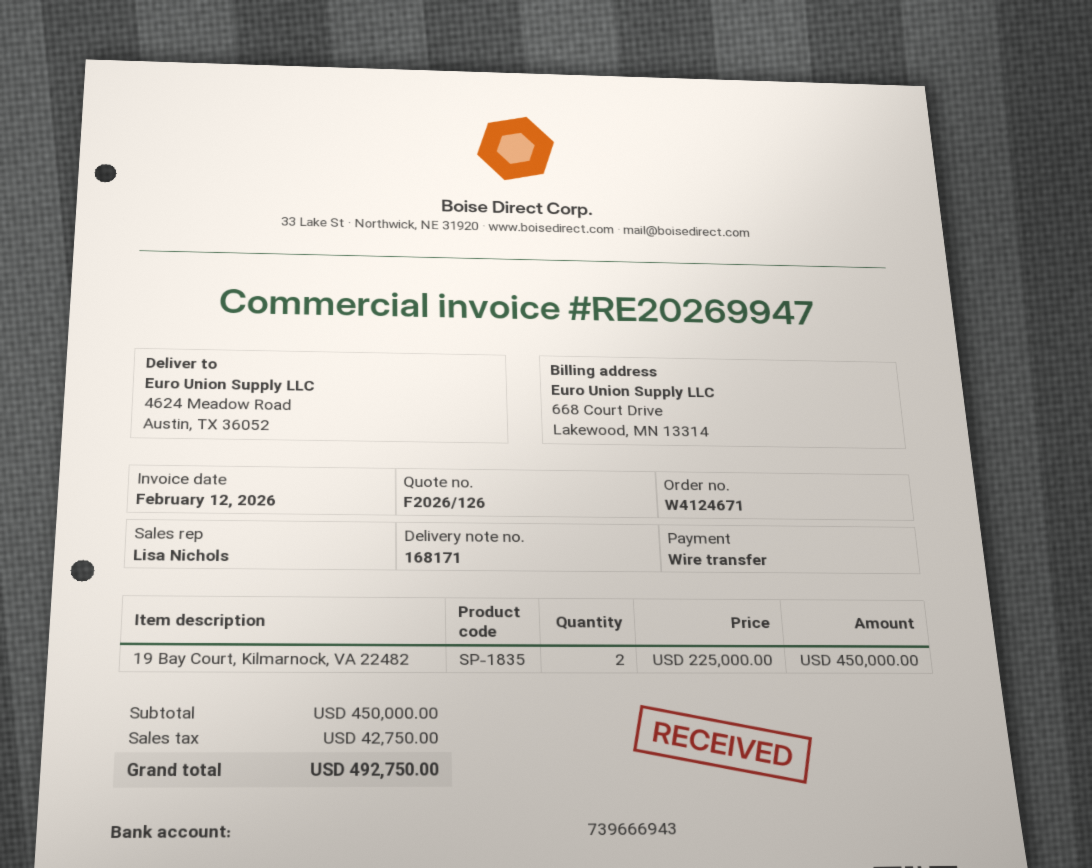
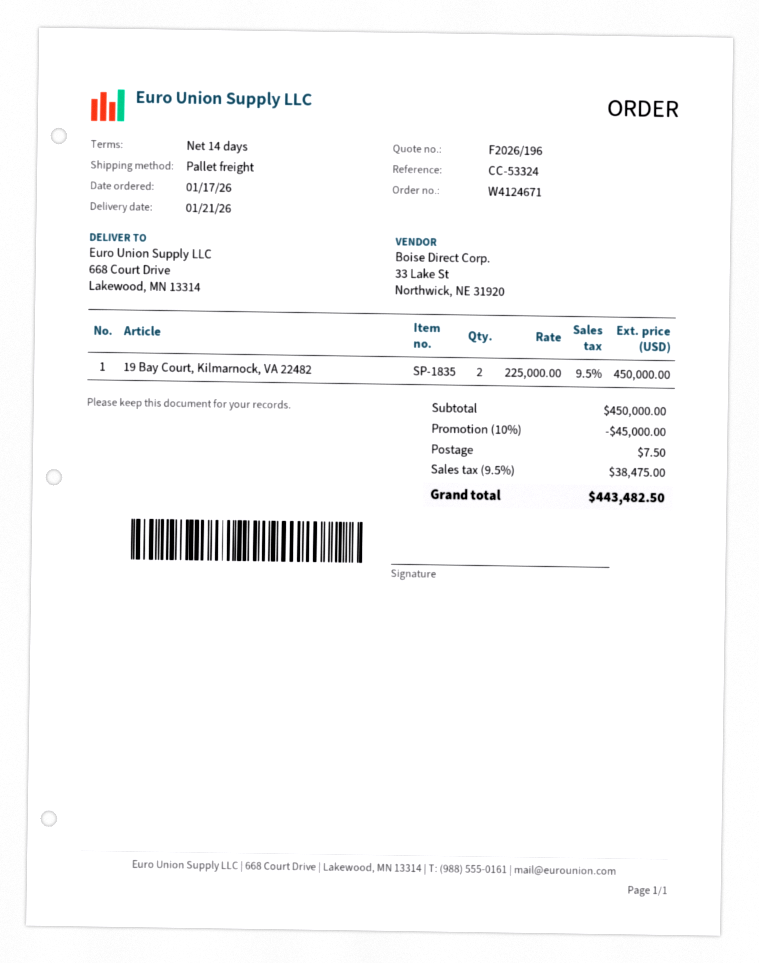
quote number: F2026/126 -> F2026/196
ship to: 4624 Meadow Road, Austin, TX 36052 -> 668 Court Drive, Lakewood, MN 13314
discount: none -> 10% = 45000.00
shipping: none -> 7.50
tax: 42750.00 -> 38475.00
total: 492750.00 -> 443482.50

